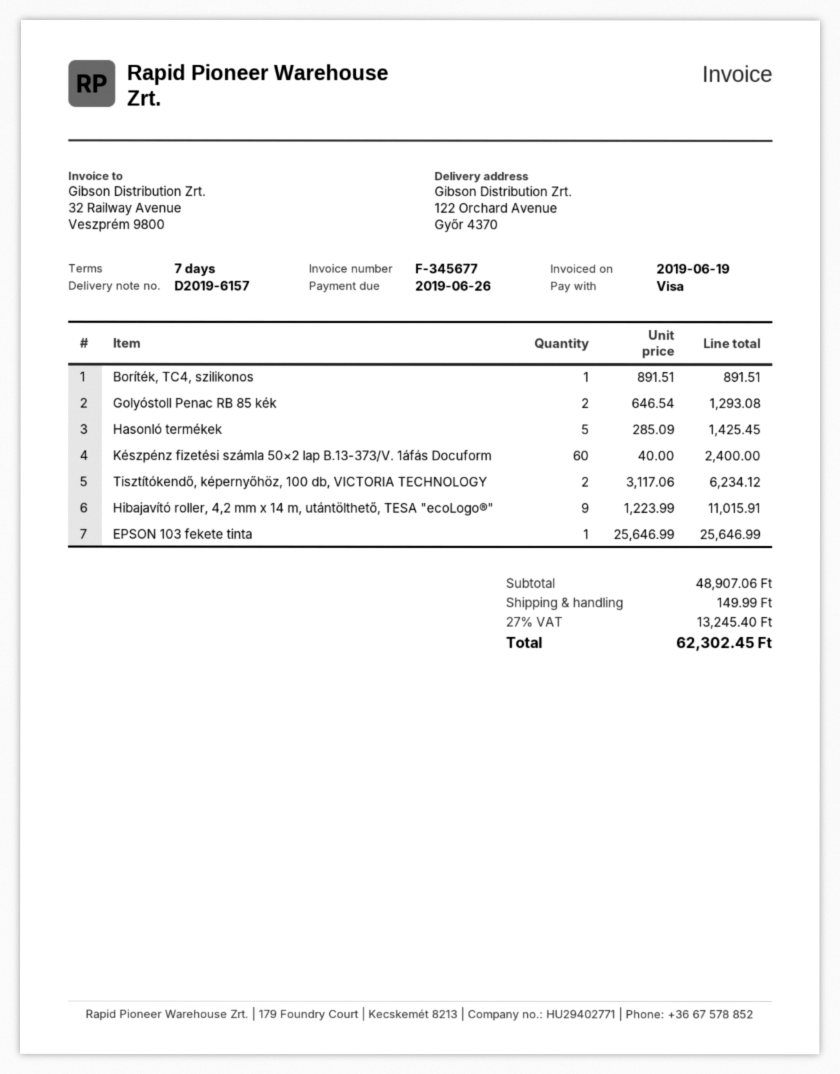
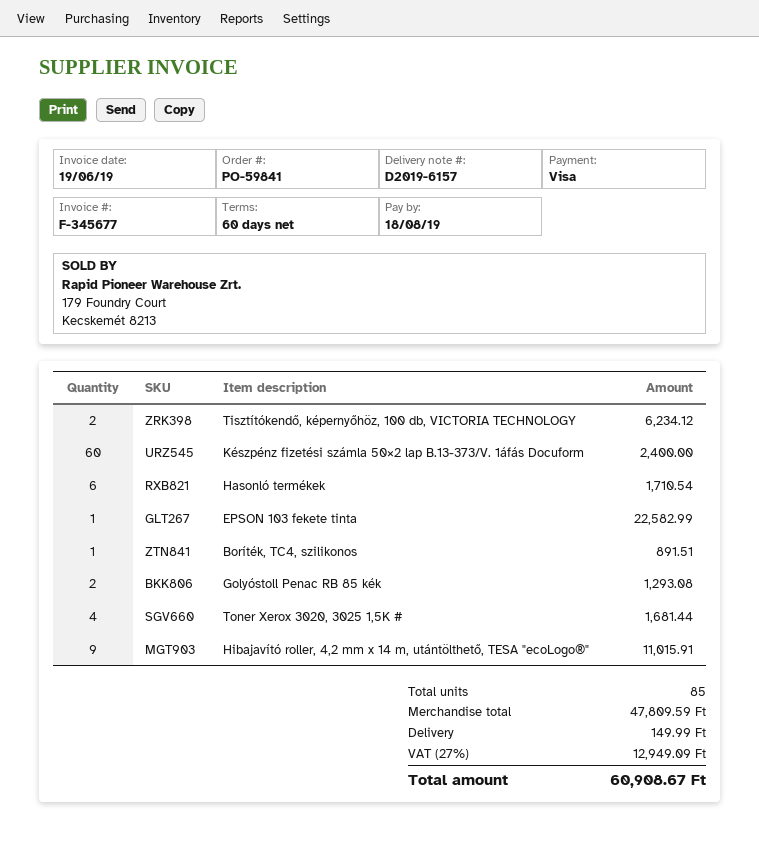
payment terms: 7 days -> 60 days
due date: 2019-06-26 -> 2019-08-18
Hasonló termékek: 5 for 1425.45 -> 6 for 1710.54
EPSON 103 fekete tinta: 1 for 25646.99 -> 1 for 22582.99
Toner Xerox 3020, 3025 1,5K #: none -> 4 for 1681.44
subtotal: 48907.06 -> 47809.59
tax: 27% = 13245.40 -> 27% = 12949.09
total: 62302.45 -> 60908.67

